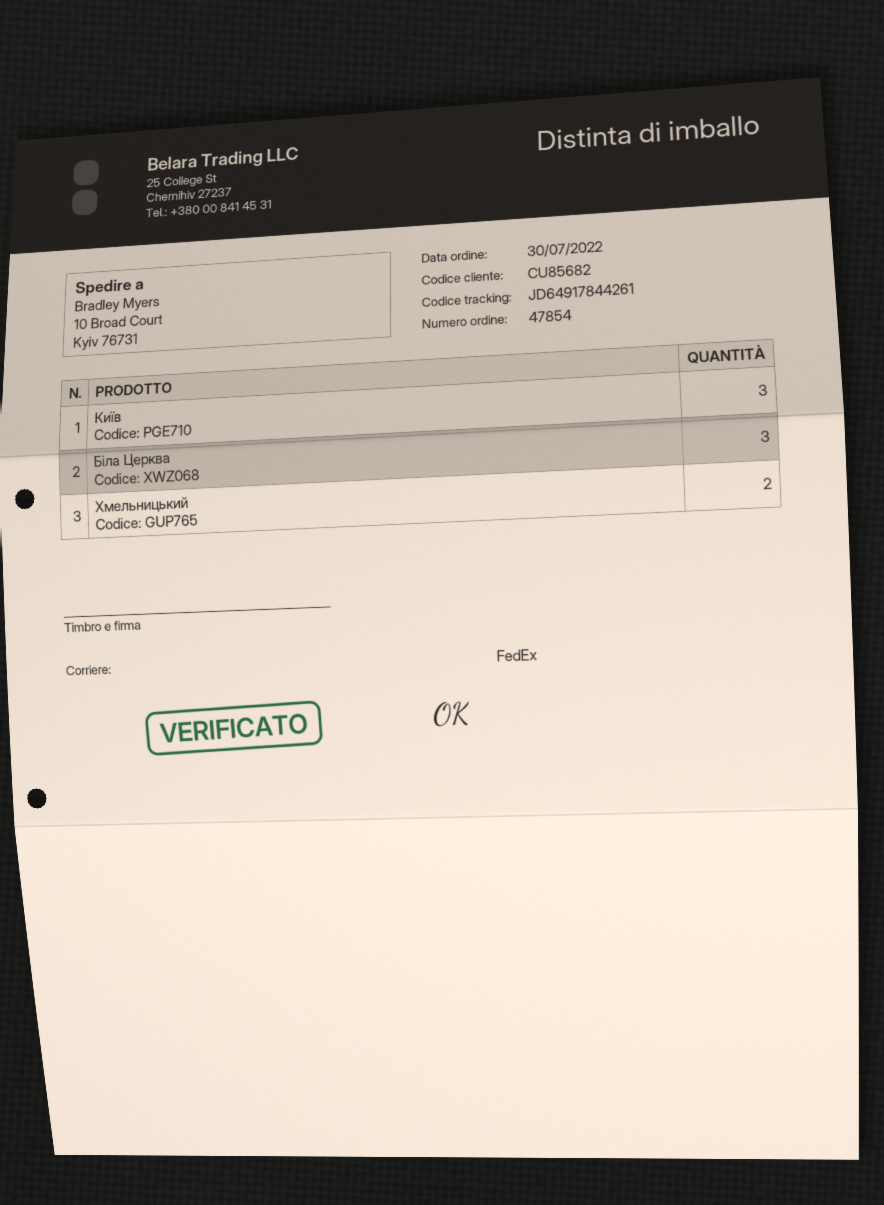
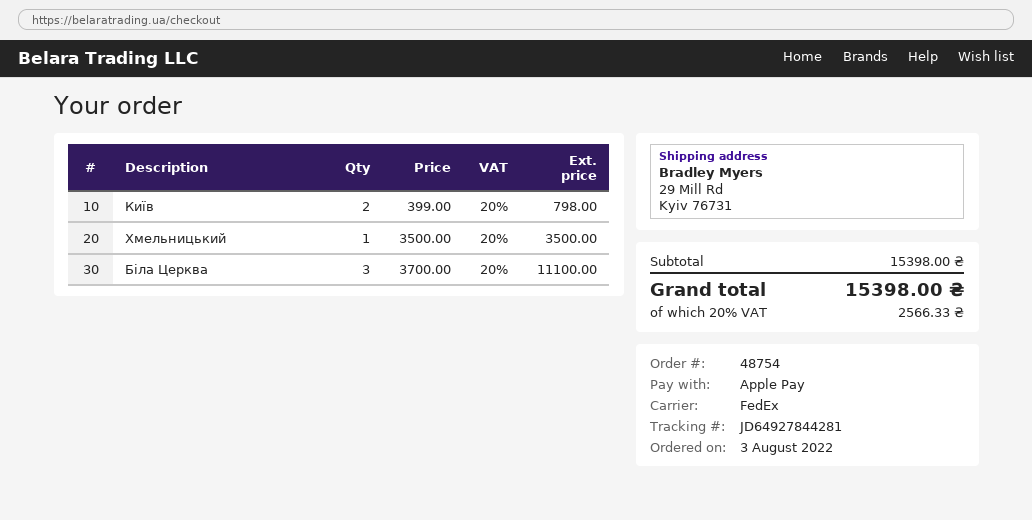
order number: 47854 -> 48754
order date: 2022-07-30 -> 2022-08-03
tracking number: JD64917844261 -> JD64927844281
ship to: 10 Broad Court, Kyiv 76731 -> 29 Mill Rd, Kyiv 76731
Київ: 3 -> 2
Хмельницький: 2 -> 1

